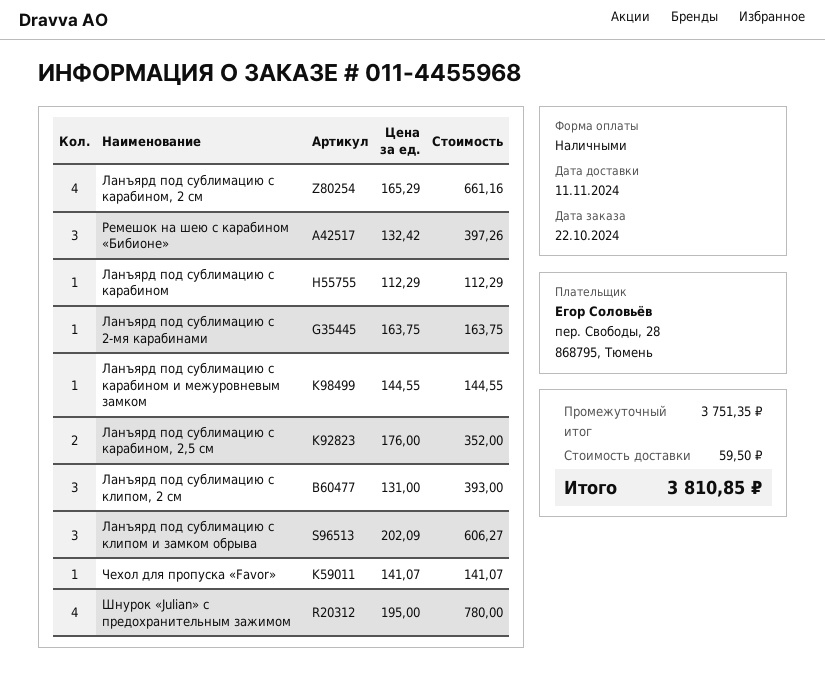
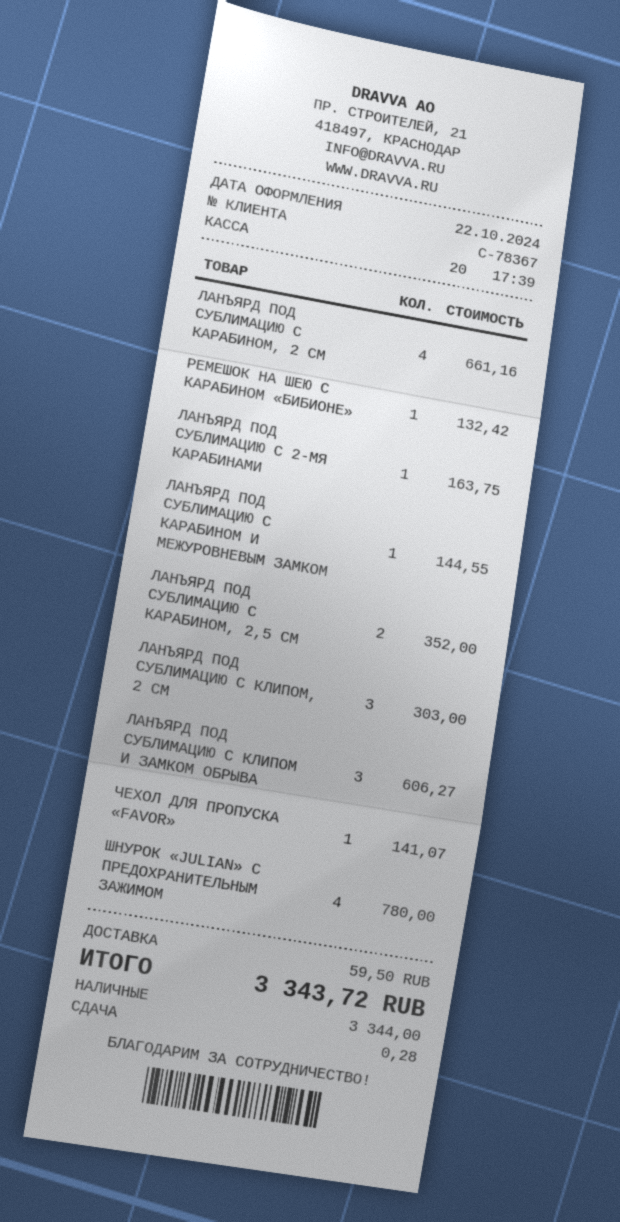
Ремешок на шею с карабином «Бибионе»: 3 for 397.26 -> 1 for 132.42
Ланъярд под сублимацию с карабином: 1 for 112.29 -> none
Ланъярд под сублимацию с клипом, 2 см: 3 for 393.00 -> 3 for 303.00
total: 3810.85 -> 3343.72

